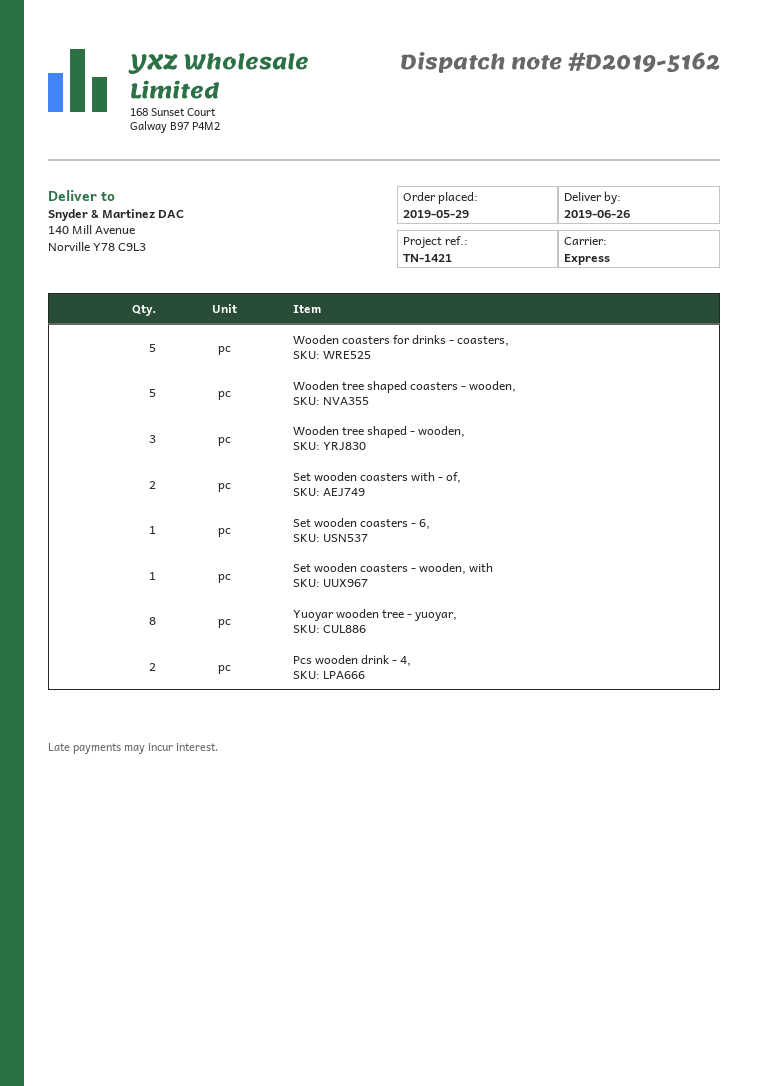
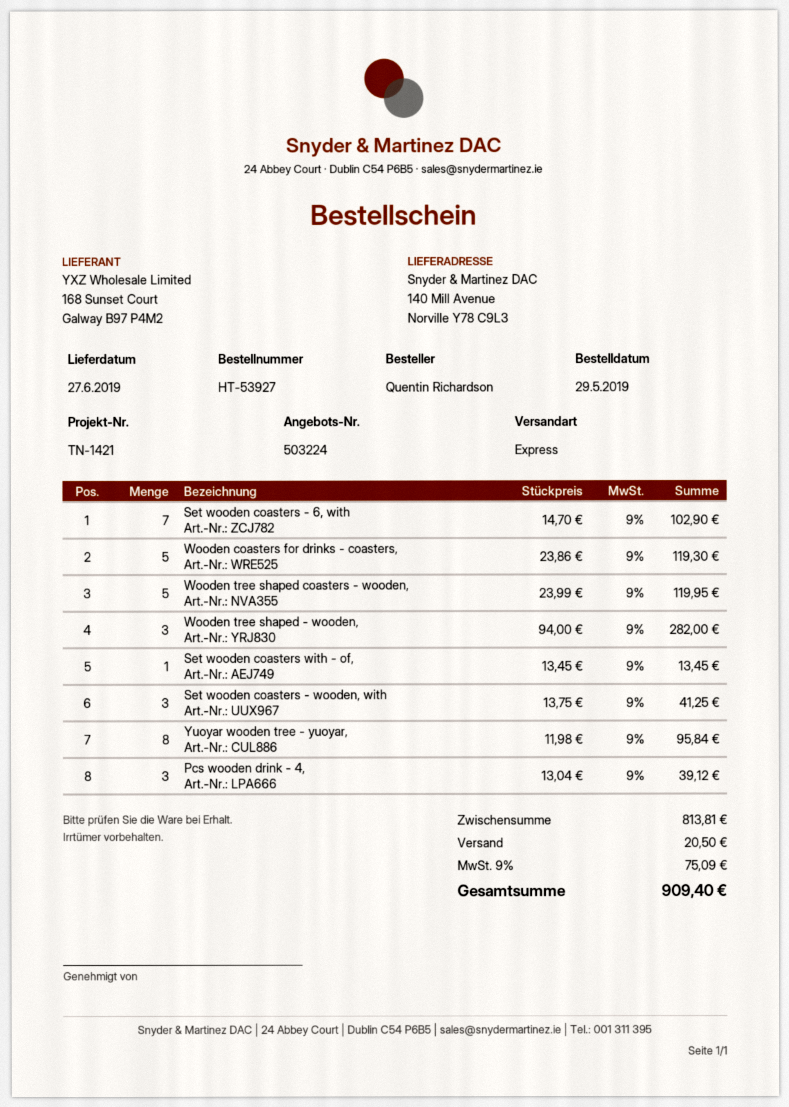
delivery date: 2019-06-26 -> 2019-06-27
Set wooden coasters with - of,: 2 -> 1
Set wooden coasters - 6,: 1 -> none
Set wooden coasters - wooden, with: 1 -> 3
Pcs wooden drink - 4,: 2 -> 3
Set wooden coasters - 6, with: none -> 7

